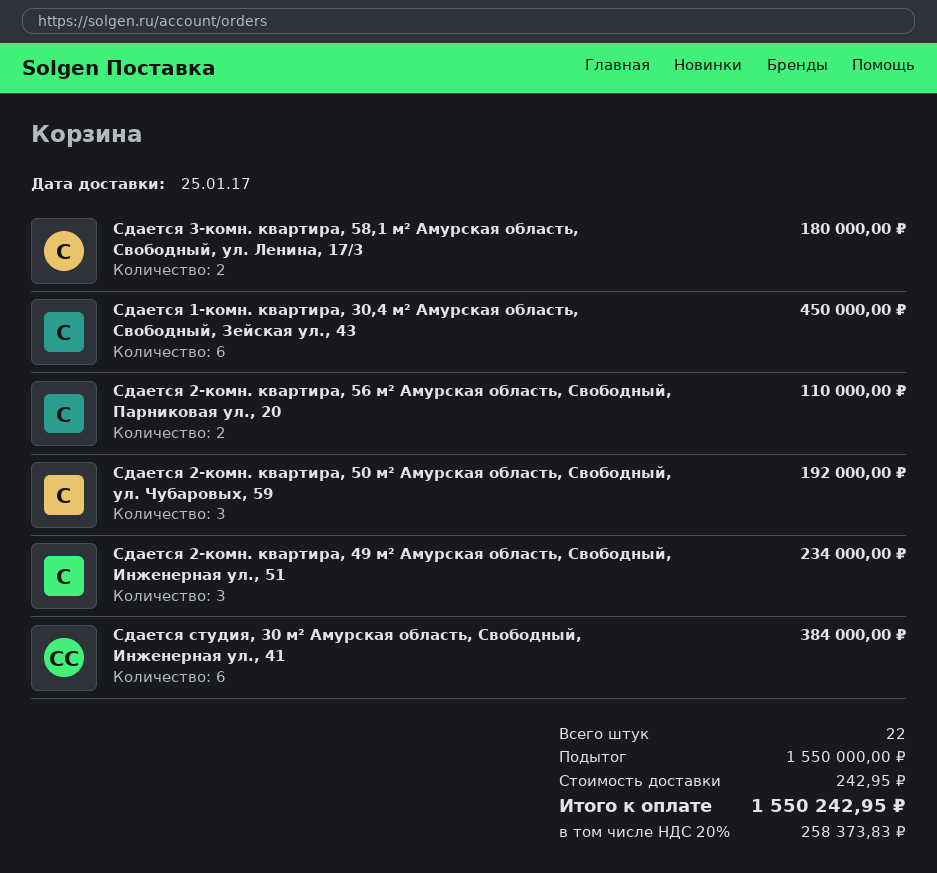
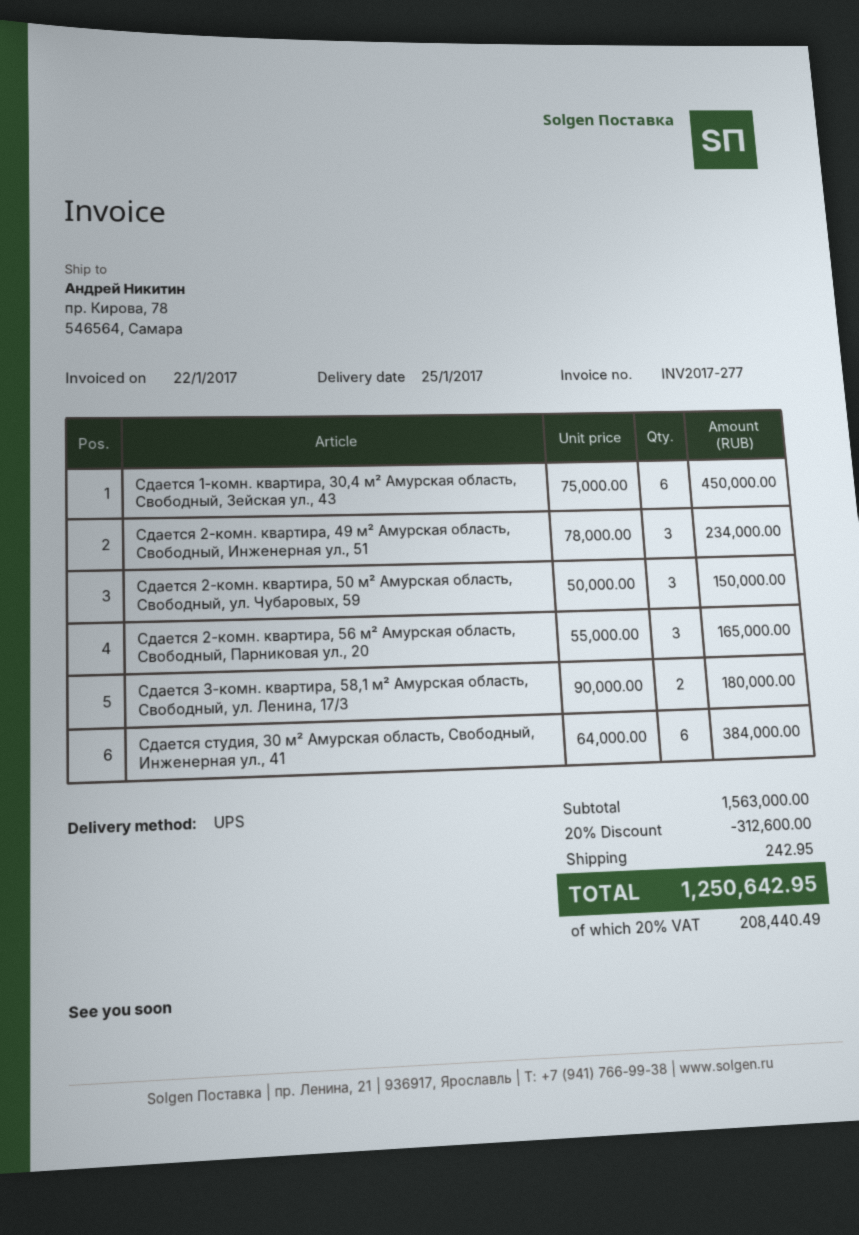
Сдается 2-комн. квартира, 56 м² Амурская область, Свободный, Парниковая ул., 20: 2 for 110000.00 -> 3 for 165000.00
Сдается 2-комн. квартира, 50 м² Амурская область, Свободный, ул. Чубаровых, 59: 3 for 192000.00 -> 3 for 150000.00
subtotal: 1550000.00 -> 1563000.00
discount: none -> 20% = 312600.00
tax: 20% = 258373.83 -> 20% = 208440.49
total: 1550242.95 -> 1250642.95

